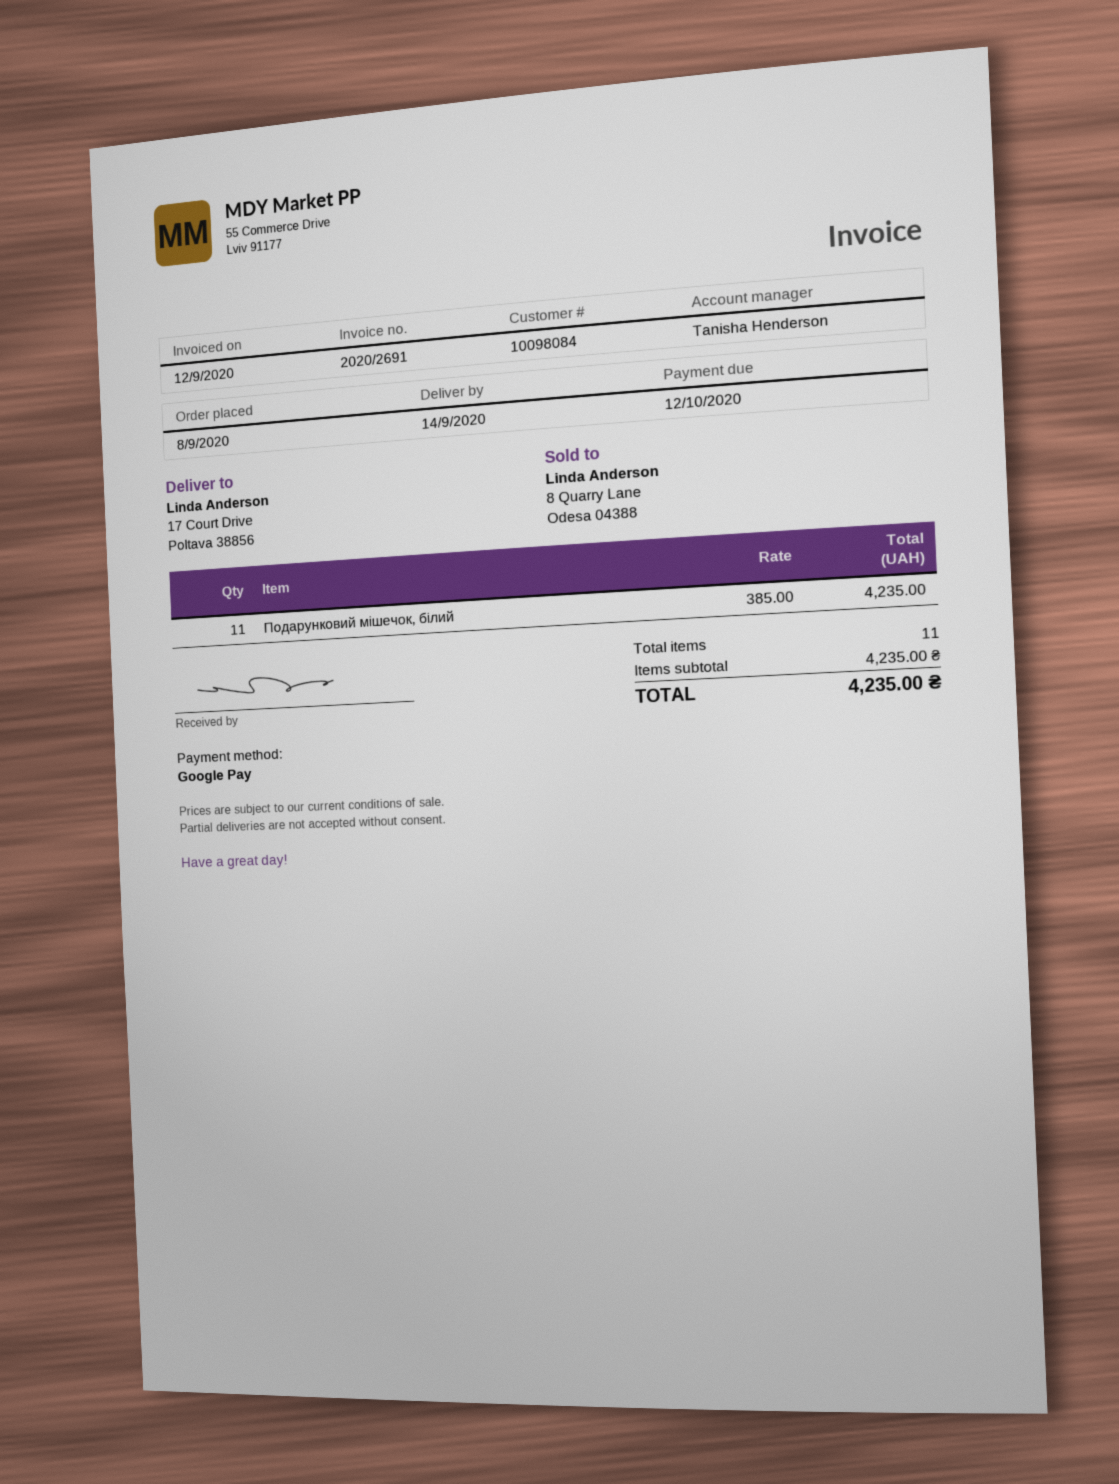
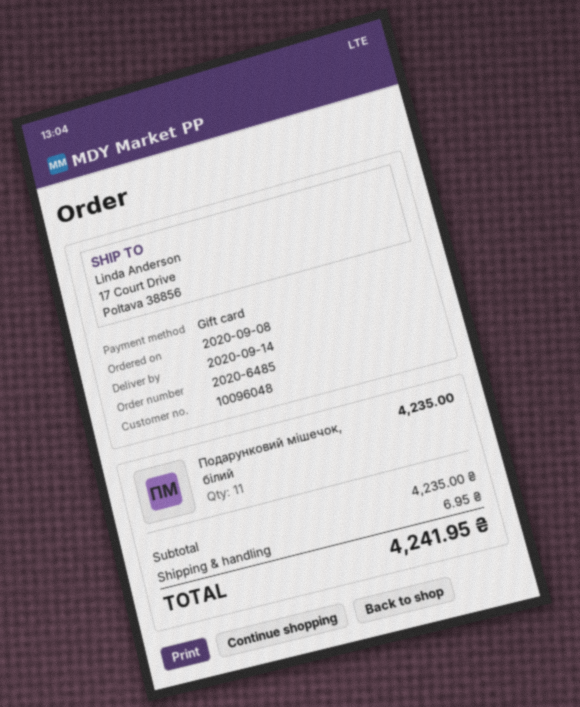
customer number: 10098084 -> 10096048
payment method: Google Pay -> gift card
shipping: none -> 6.95
total: 4235.00 -> 4241.95

